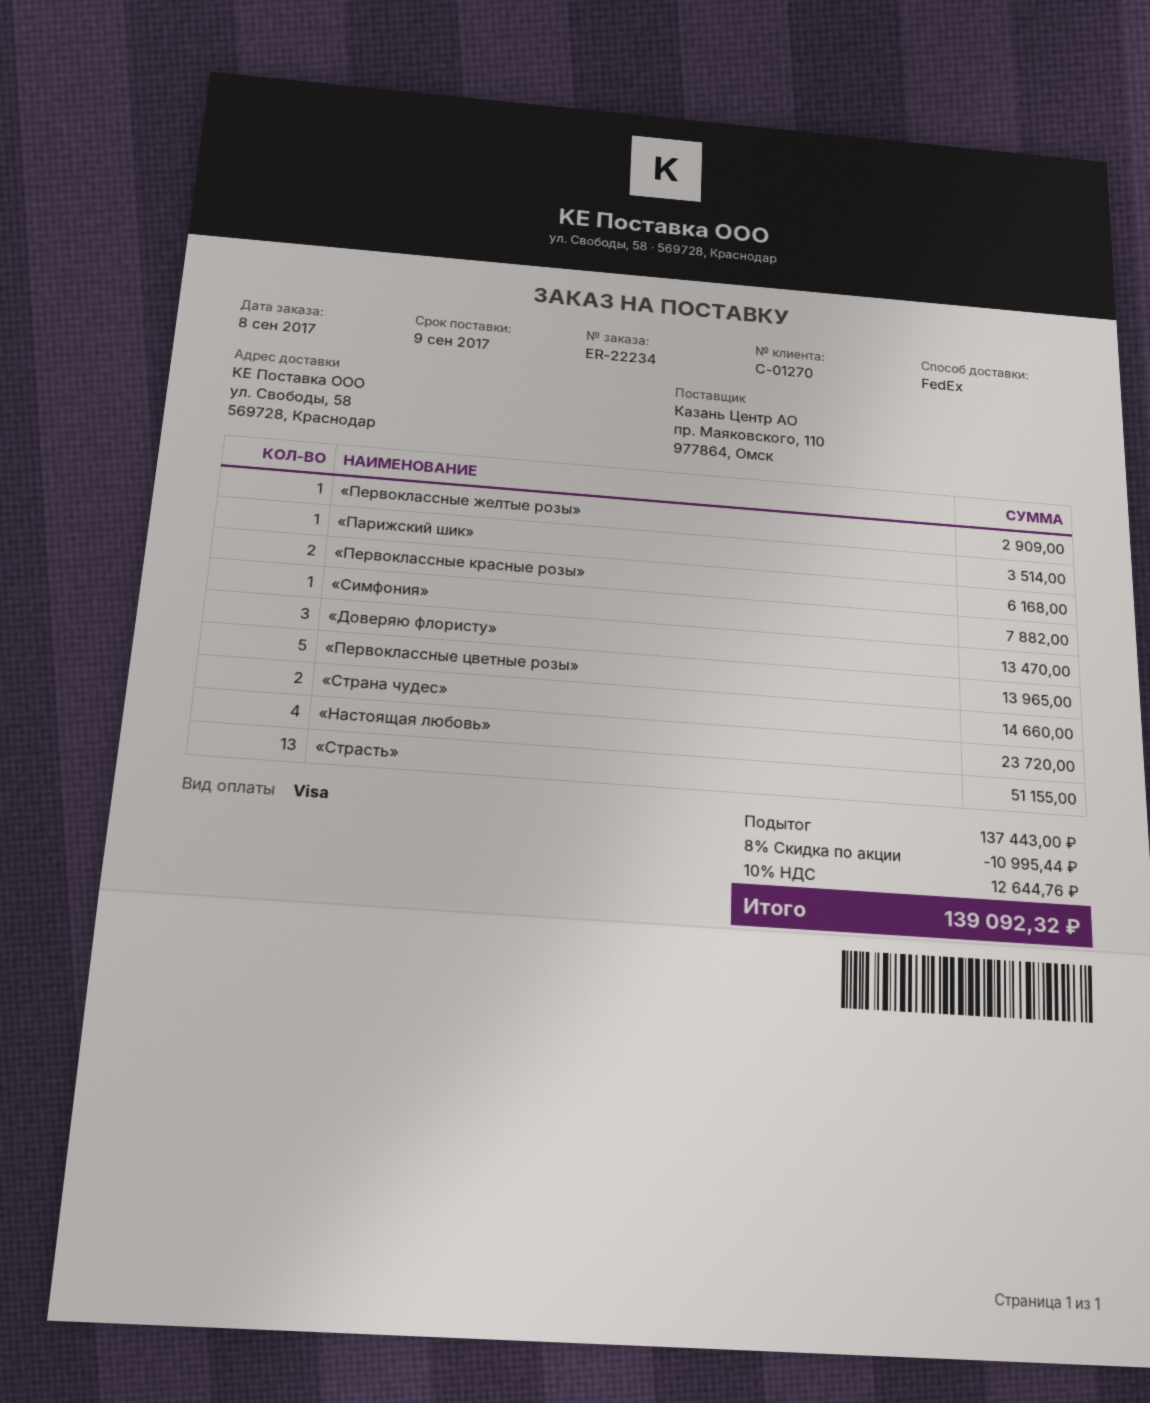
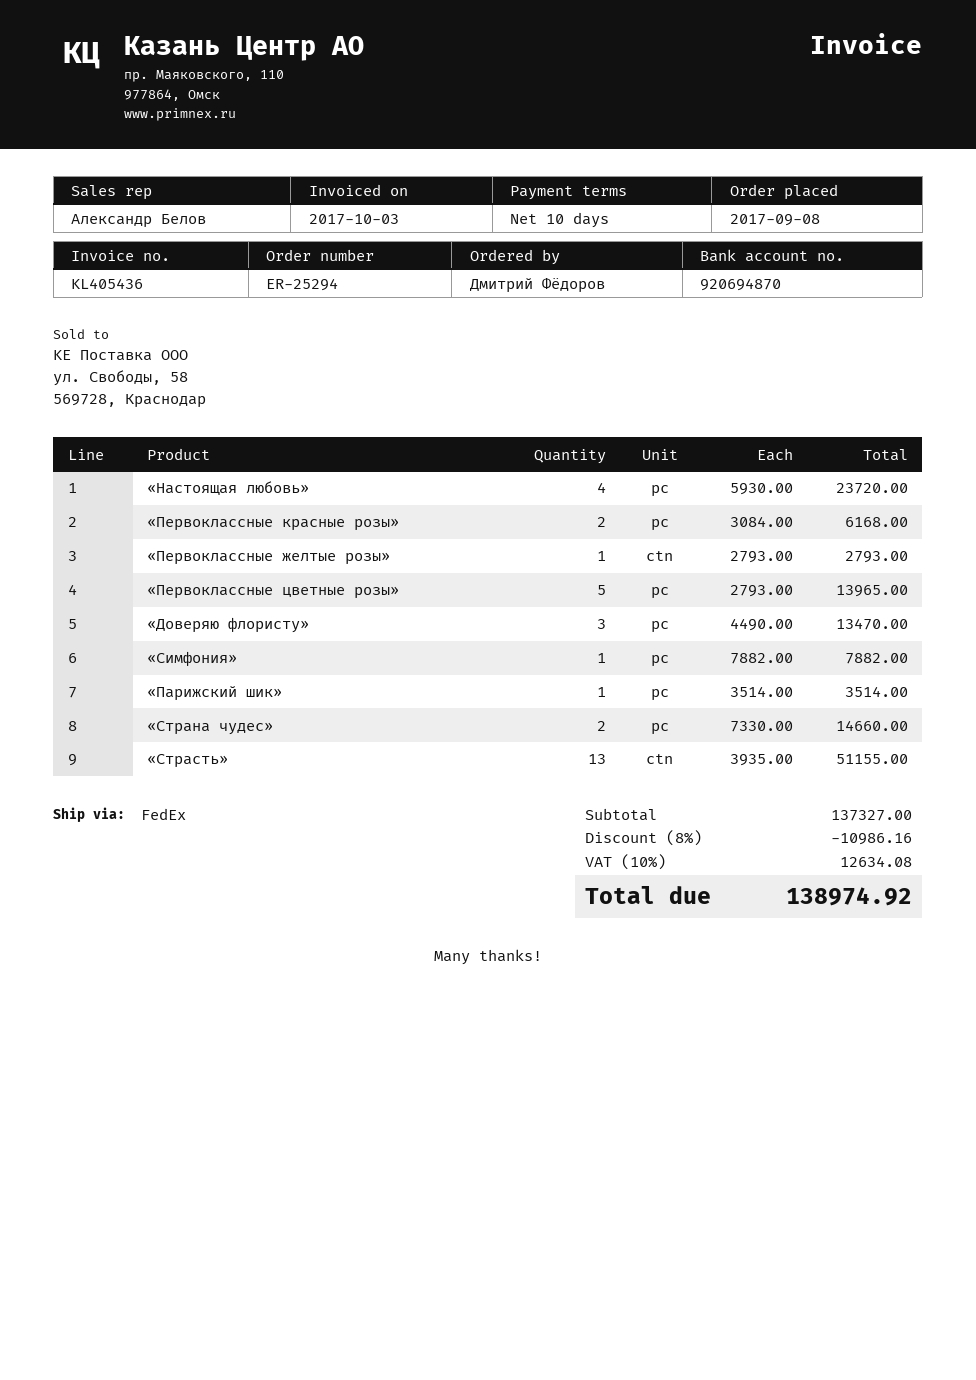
order number: ER-22234 -> ER-25294
«Первоклассные желтые розы»: 1 for 2909.00 -> 1 for 2793.00
subtotal: 137443.00 -> 137327.00
discount: 8% = 10995.44 -> 8% = 10986.16
tax: 10% = 12644.76 -> 10% = 12634.08
total: 139092.32 -> 138974.92

